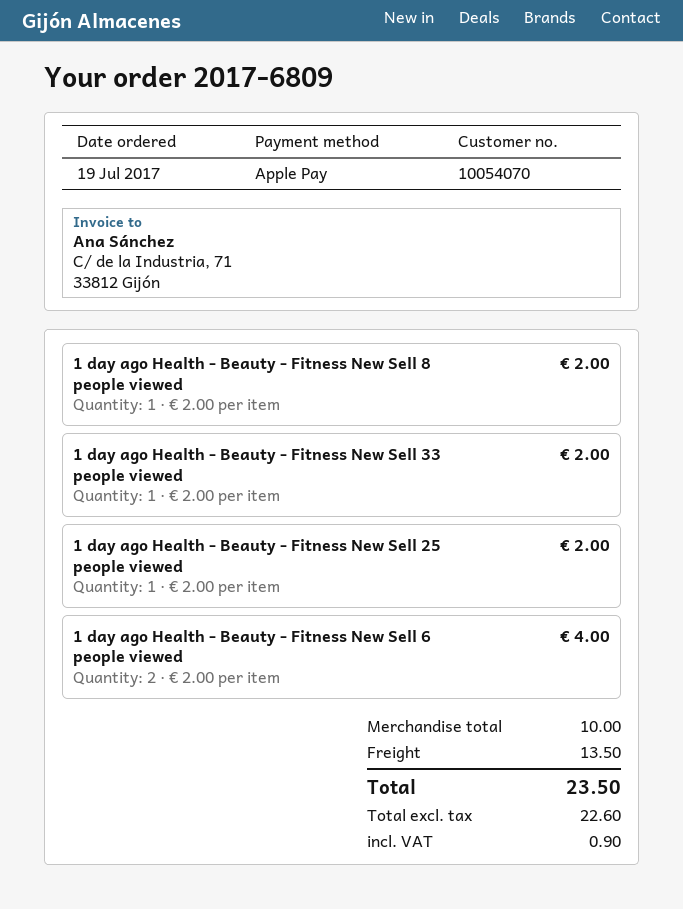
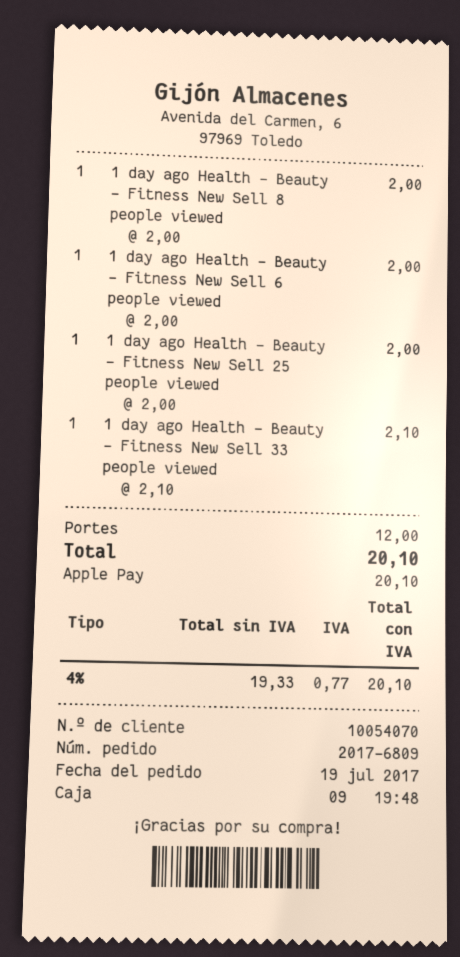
1 day ago Health - Beauty - Fitness New Sell 33 people viewed: 1 x 2.00 = 2.00 -> 1 x 2.10 = 2.10
1 day ago Health - Beauty - Fitness New Sell 6 people viewed: 2 x 2.00 = 4.00 -> 1 x 2.00 = 2.00
shipping: 13.50 -> 12.00
net: 22.60 -> 19.33
tax: 0.90 -> 0.77
total: 23.50 -> 20.10

